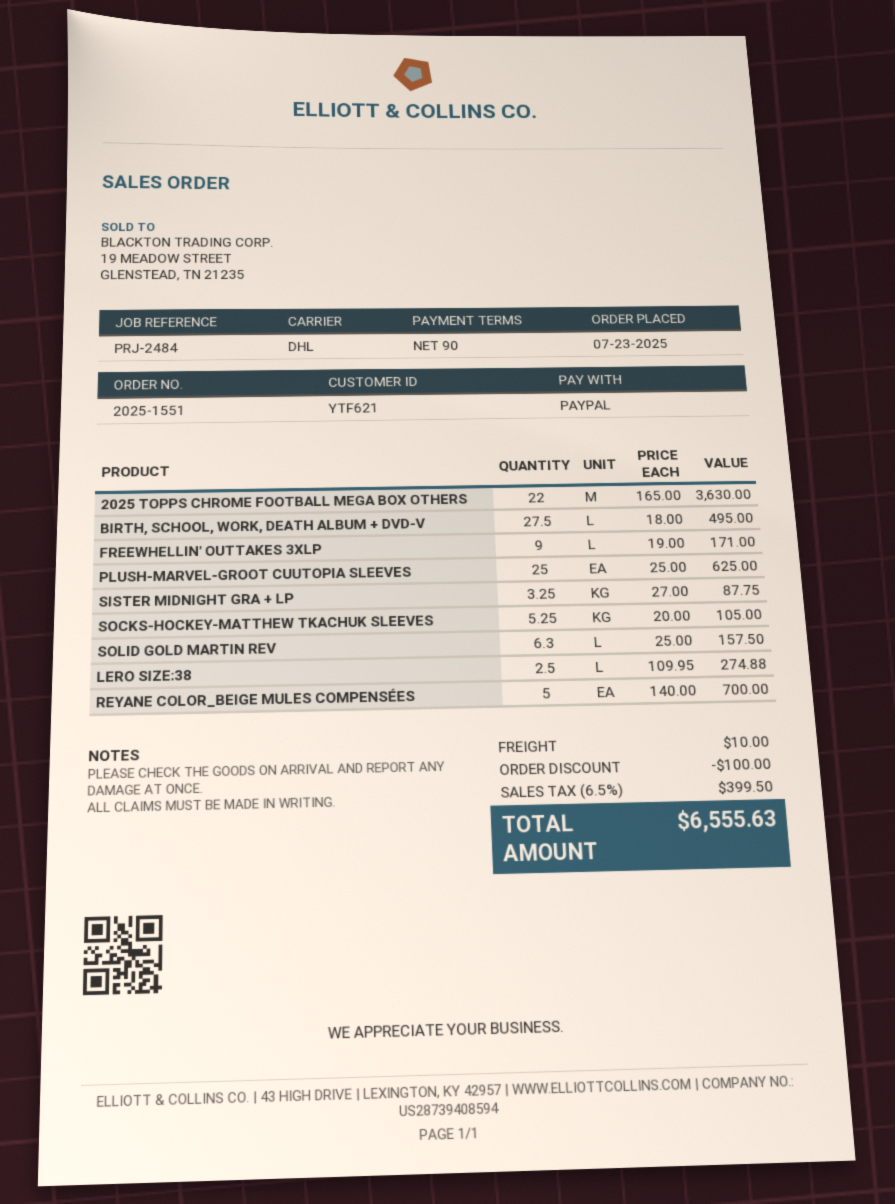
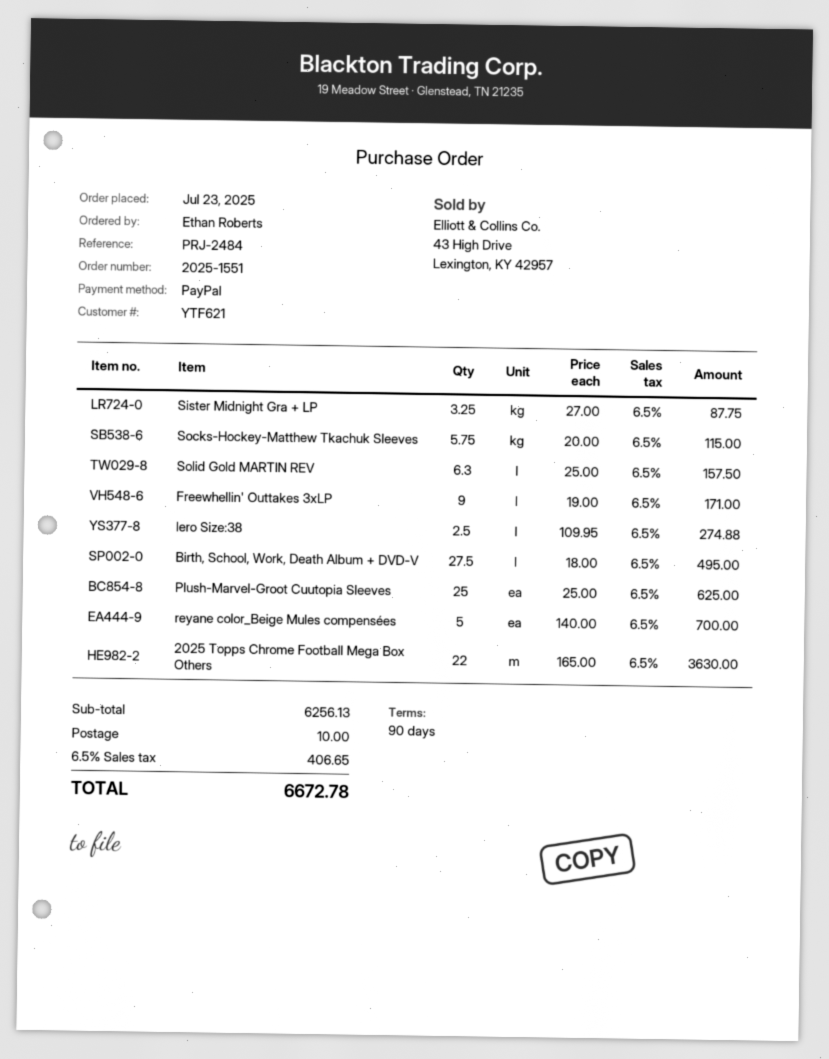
SOCKS-HOCKEY-MATTHEW TKACHUK SLEEVES: 5.25 x 20.00 = 105.00 -> 5.75 x 20.00 = 115.00
discount: 100.00 -> none
tax: 6.5% = 399.50 -> 6.5% = 406.65
total: 6555.63 -> 6672.78

